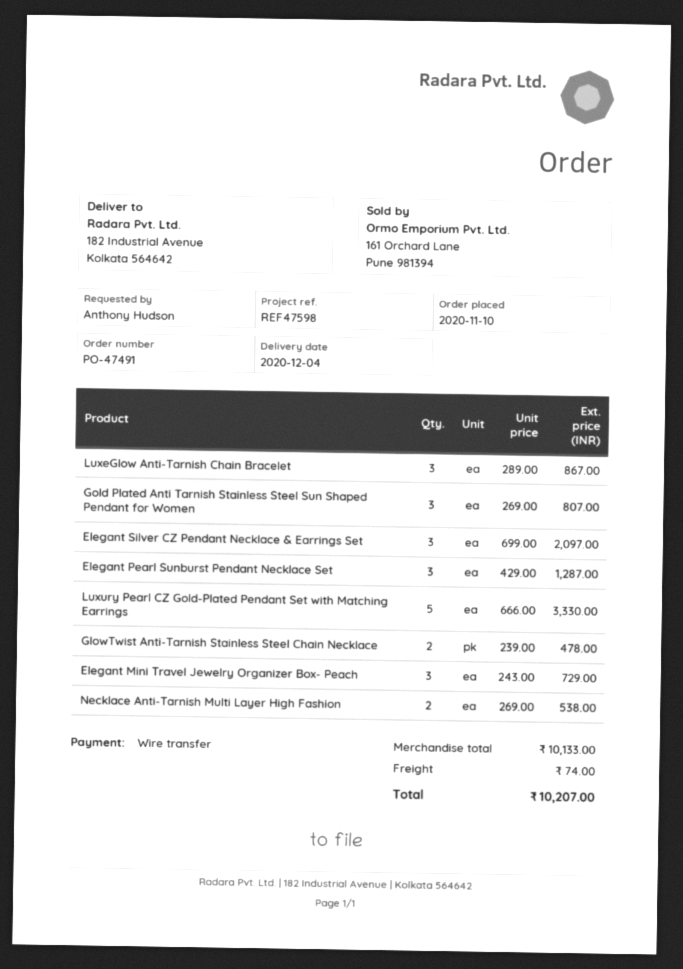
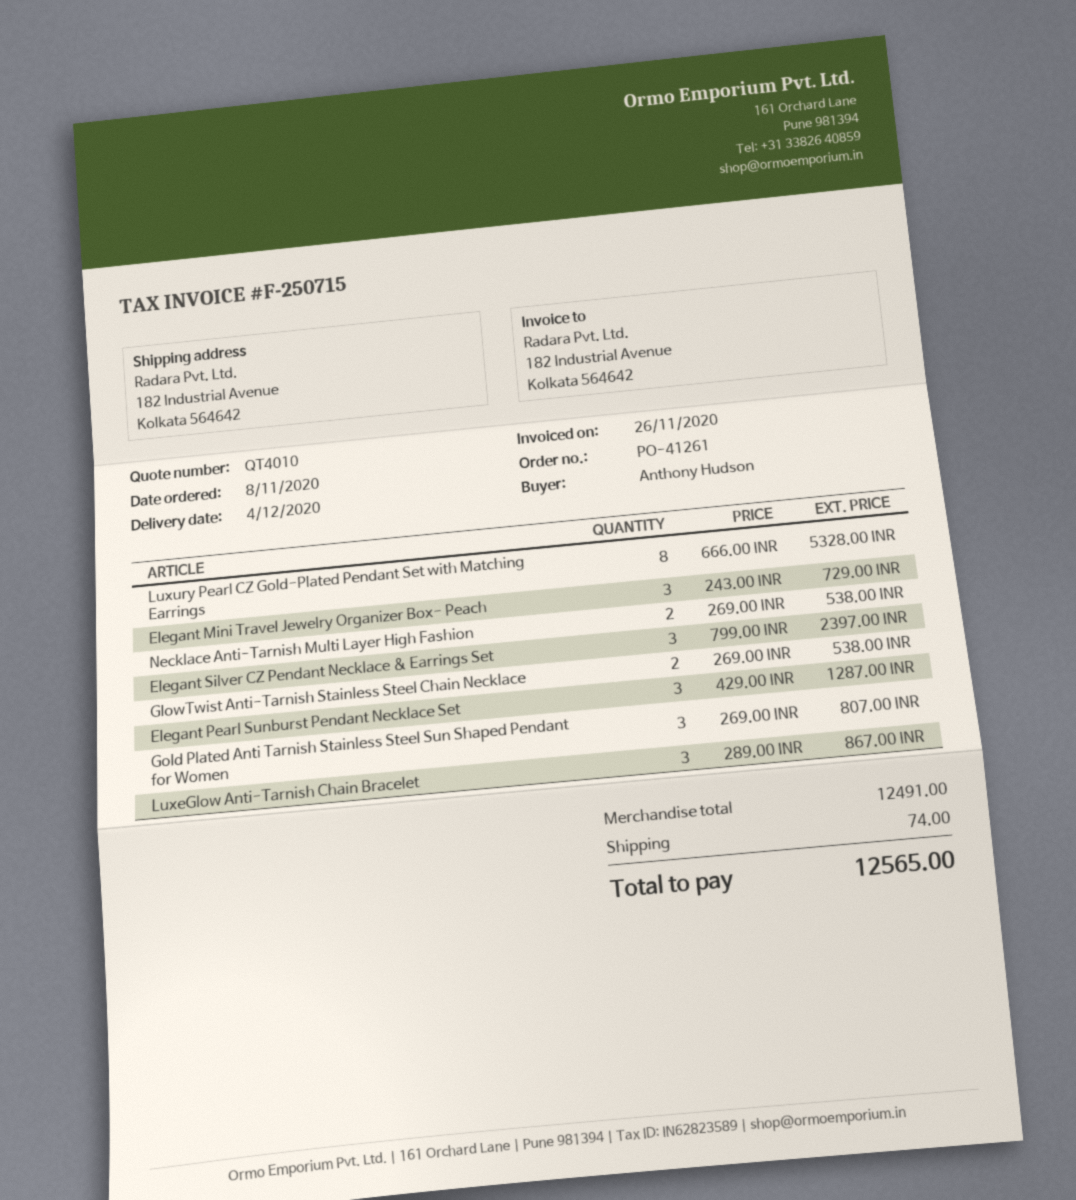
order number: PO-47491 -> PO-41261
order date: 2020-11-10 -> 2020-11-08
Elegant Silver CZ Pendant Necklace & Earrings Set: 3 x 699.00 = 2097.00 -> 3 x 799.00 = 2397.00
Luxury Pearl CZ Gold-Plated Pendant Set with Matching Earrings: 5 x 666.00 = 3330.00 -> 8 x 666.00 = 5328.00
GlowTwist Anti-Tarnish Stainless Steel Chain Necklace: 2 x 239.00 = 478.00 -> 2 x 269.00 = 538.00
subtotal: 10133.00 -> 12491.00
total: 10207.00 -> 12565.00

